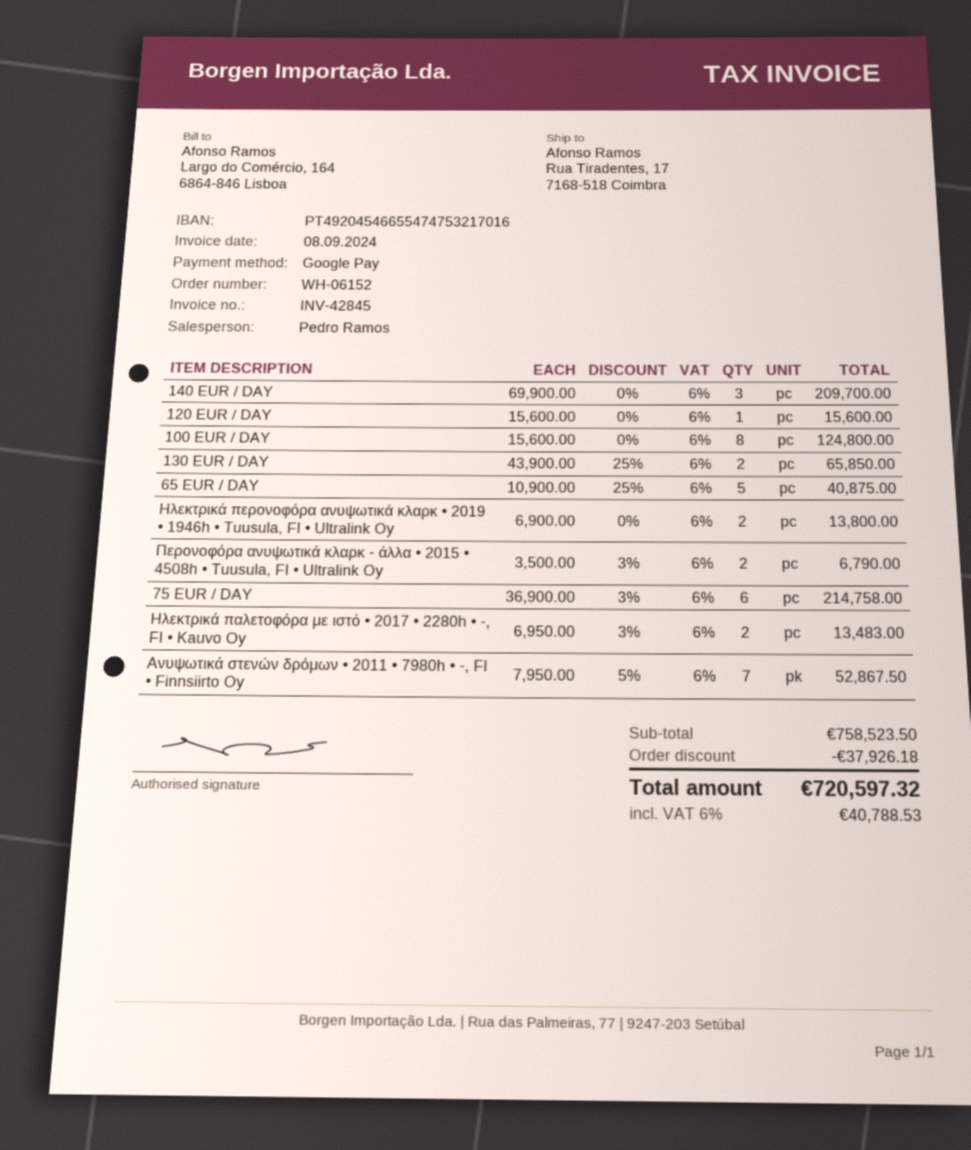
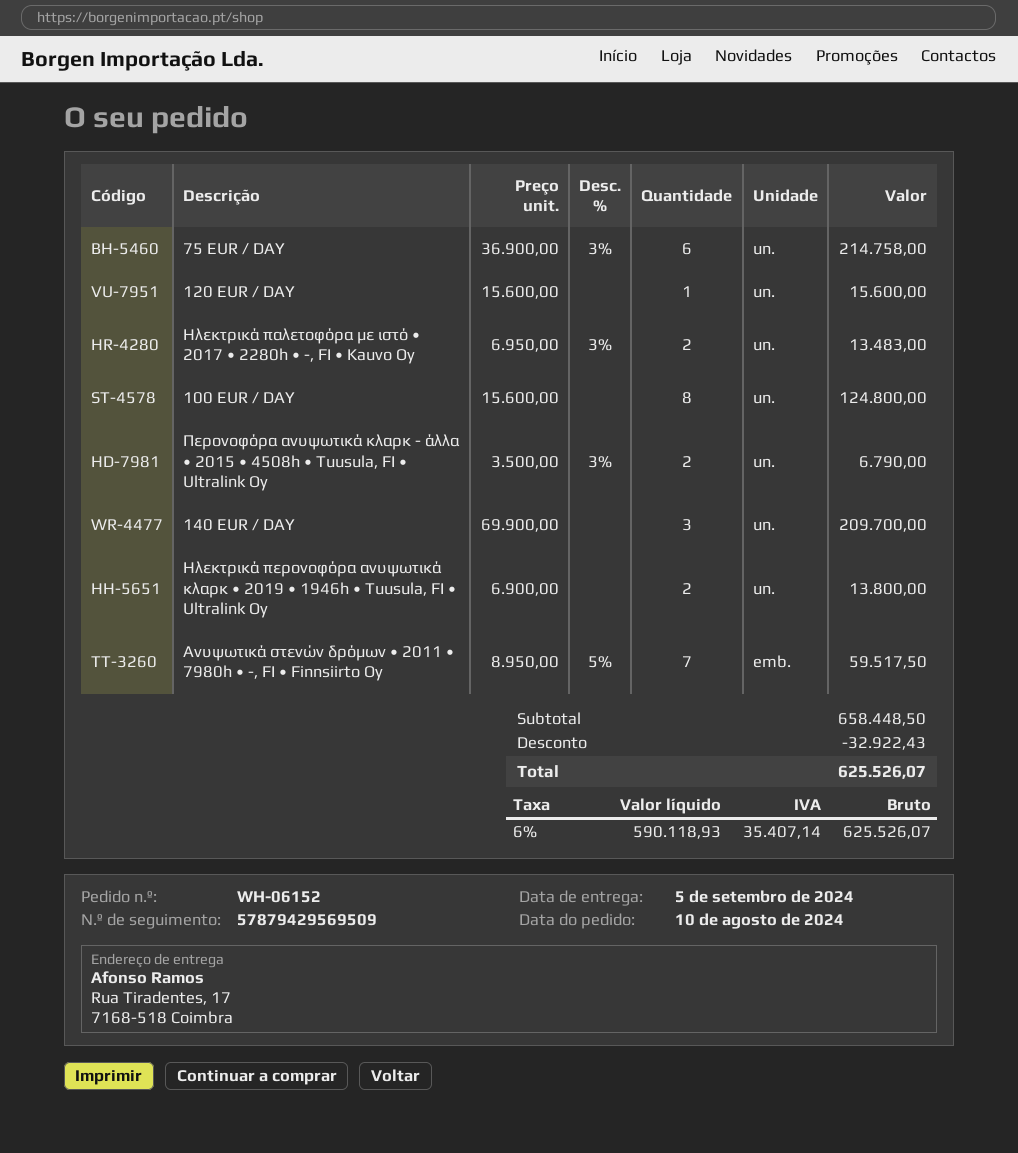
130 EUR / DAY: 2 x 43900.00 - 25% = 65850.00 -> none
65 EUR / DAY: 5 x 10900.00 - 25% = 40875.00 -> none
Ανυψωτικά στενών δρόμων • 2011 • 7980h • -, FI • Finnsiirto Oy: 7 x 7950.00 - 5% = 52867.50 -> 7 x 8950.00 - 5% = 59517.50
subtotal: 758523.50 -> 658448.50
discount: 37926.18 -> 32922.43
tax: 6% = 40788.53 -> 6% = 35407.14
total: 720597.32 -> 625526.07

